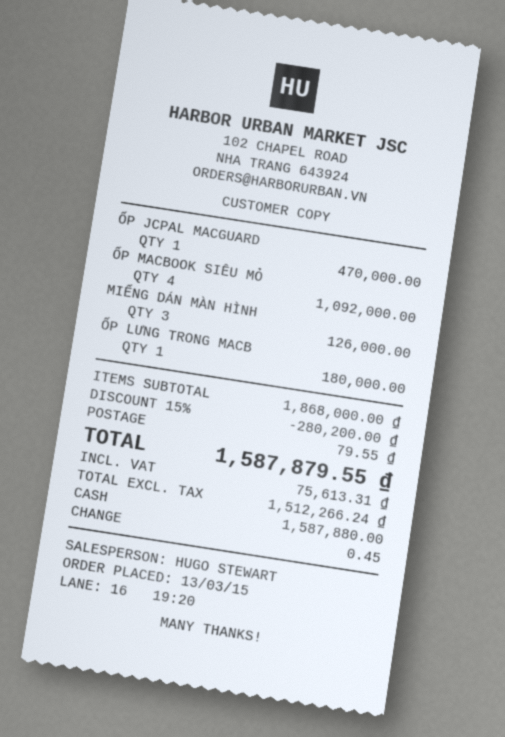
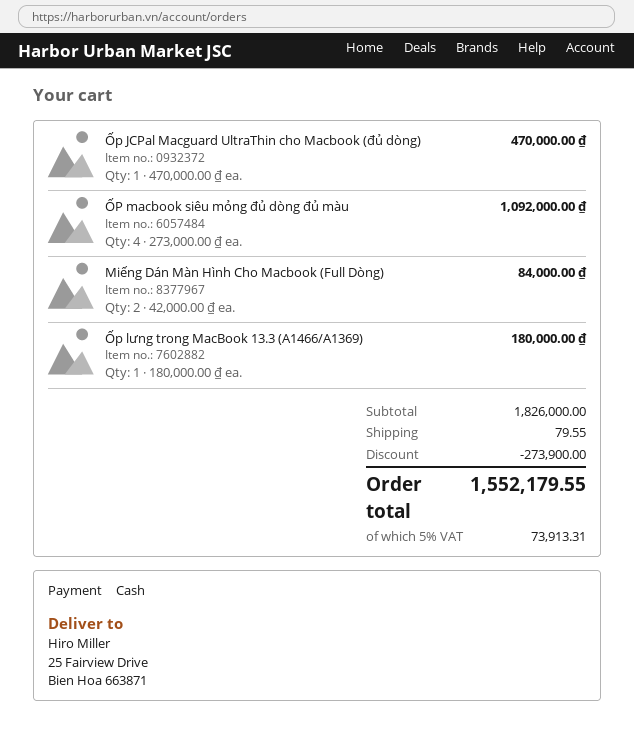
MIẾNG DÁN MÀN HÌNH: 3 for 126000.00 -> 2 for 84000.00
subtotal: 1868000.00 -> 1826000.00
discount: 280200.00 -> 273900.00
tax: 75613.31 -> 73913.31
total: 1587879.55 -> 1552179.55

